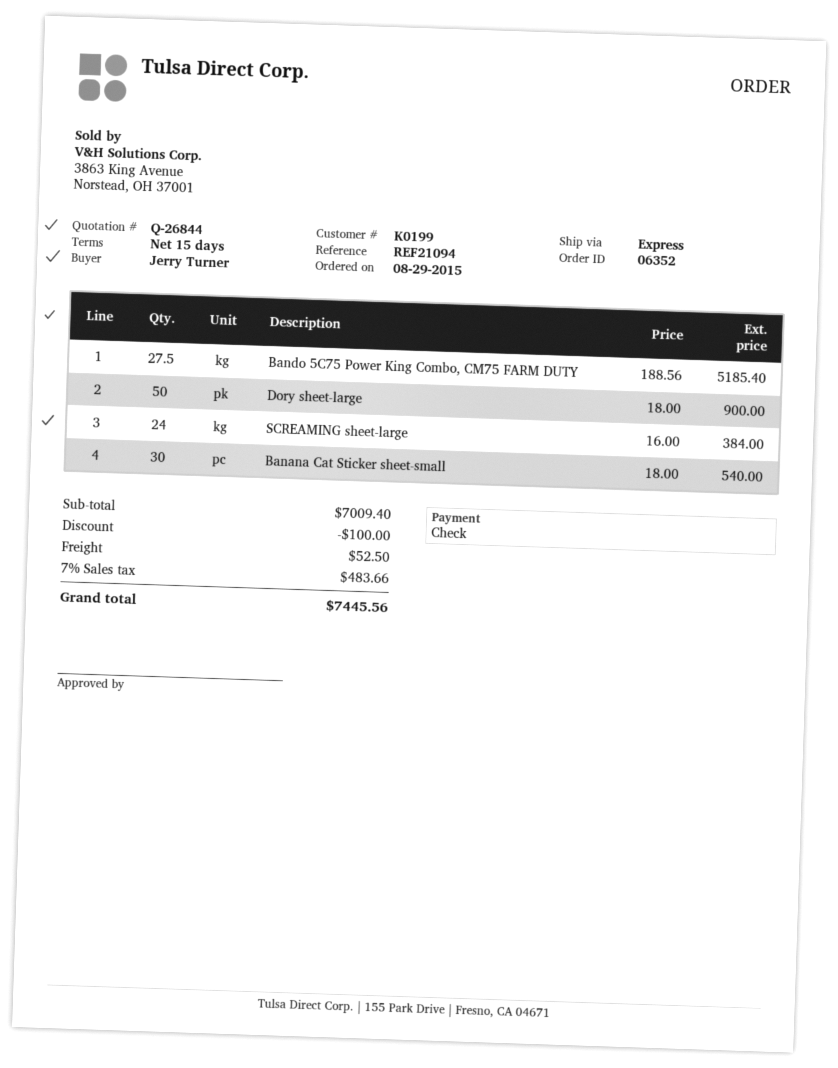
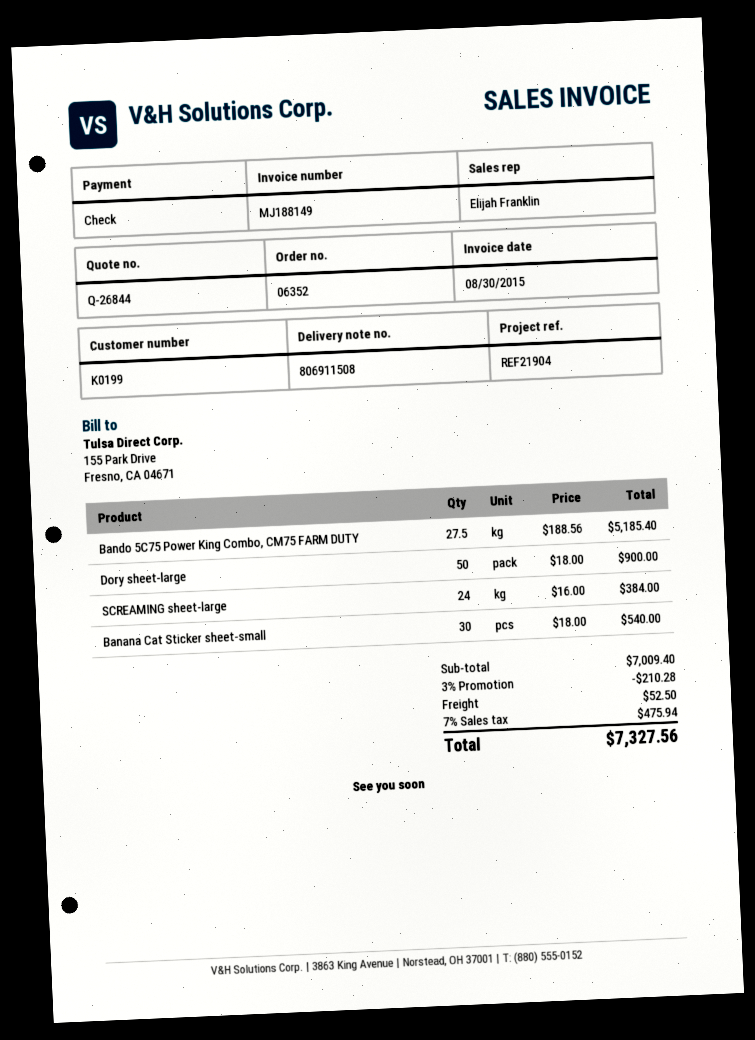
reference: REF21094 -> REF21904
discount: 100.00 -> 210.28
tax: 7% = 483.66 -> 7% = 475.94
total: 7445.56 -> 7327.56

